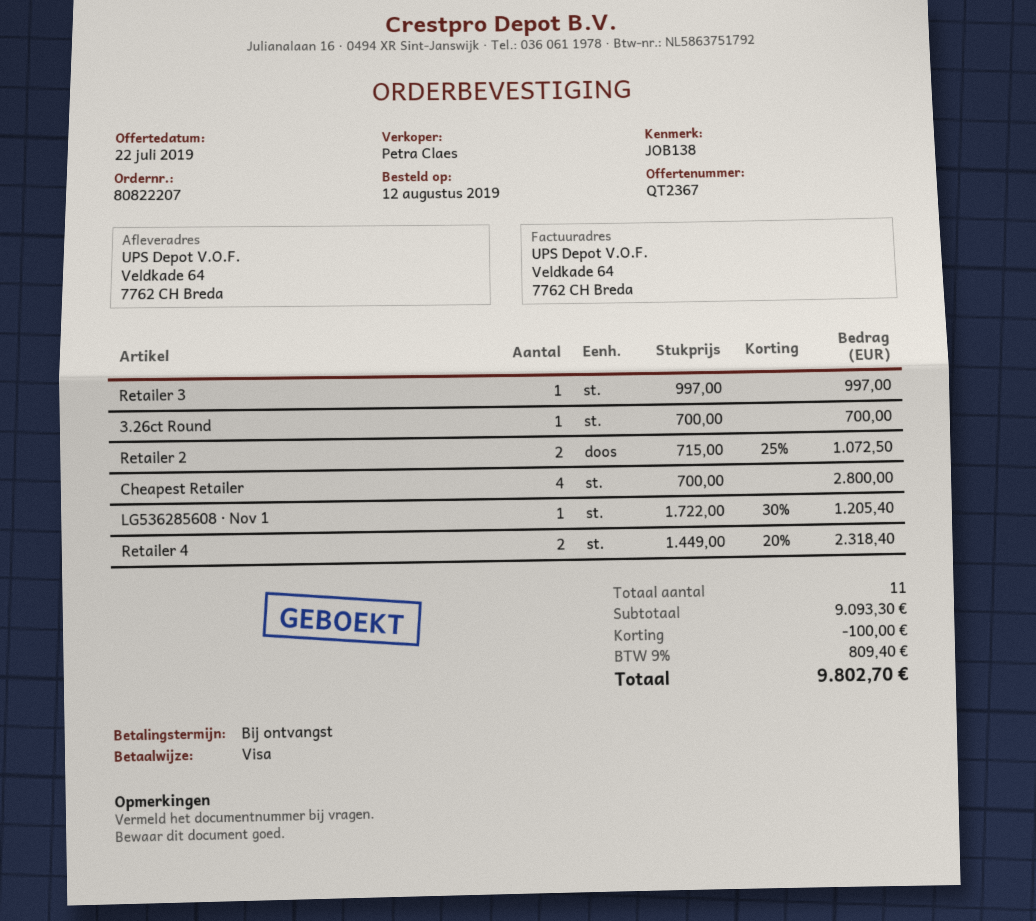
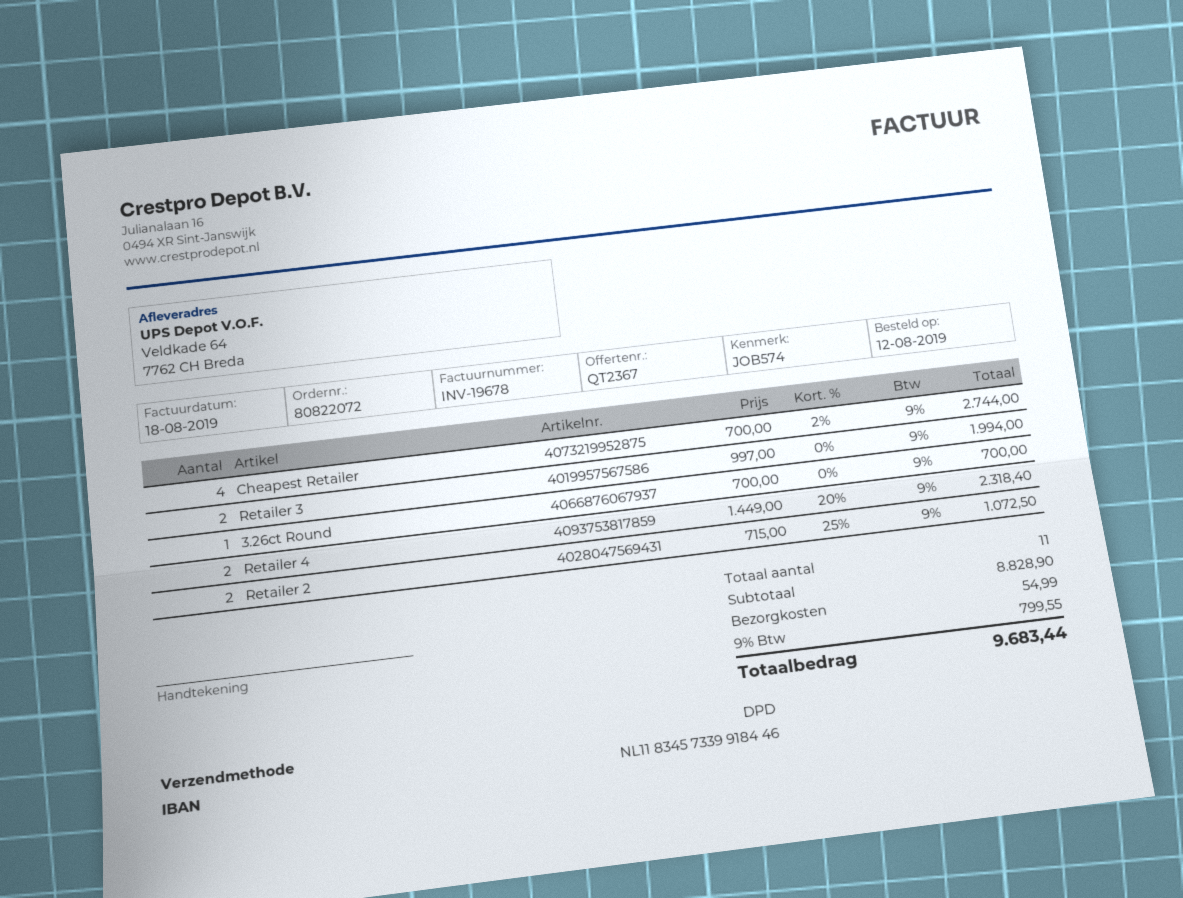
order number: 80822207 -> 80822072
reference: JOB138 -> JOB574
Retailer 3: 1 x 997.00 = 997.00 -> 2 x 997.00 = 1994.00
Cheapest Retailer: 4 x 700.00 = 2800.00 -> 4 x 700.00 - 2% = 2744.00
LG536285608 · Nov 1: 1 x 1722.00 - 30% = 1205.40 -> none
subtotal: 9093.30 -> 8828.90
discount: 100.00 -> none
shipping: none -> 54.99
tax: 9% = 809.40 -> 9% = 799.55
total: 9802.70 -> 9683.44

